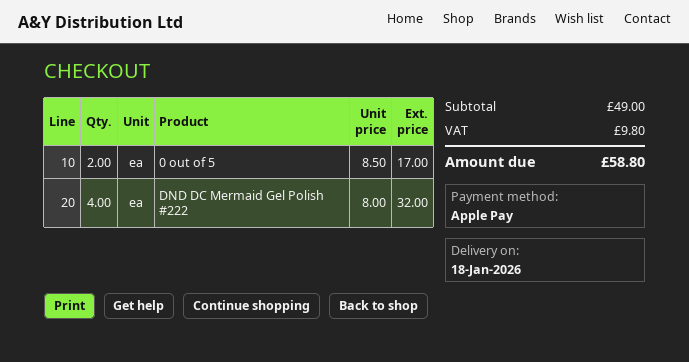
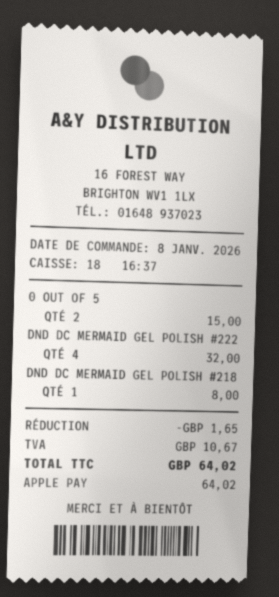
0 out of 5: 2 for 17.00 -> 2 for 15.00
DND DC MERMAID GEL POLISH #218: none -> 1 for 8.00
discount: none -> 1.65
tax: 9.80 -> 10.67
total: 58.80 -> 64.02

